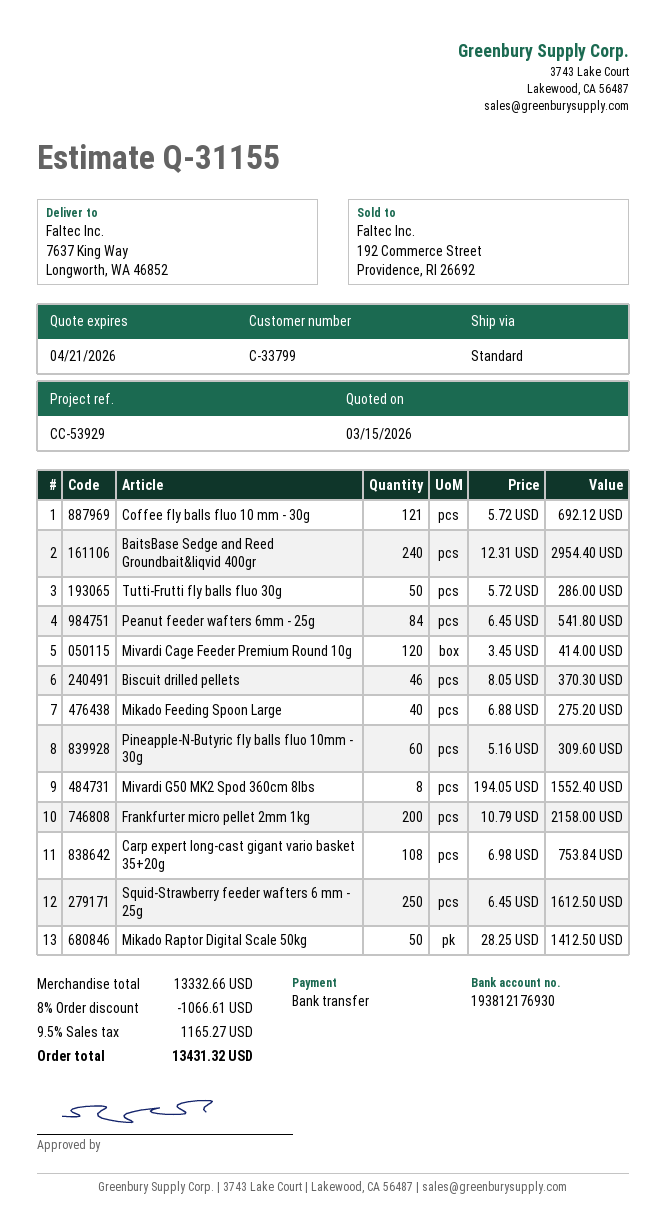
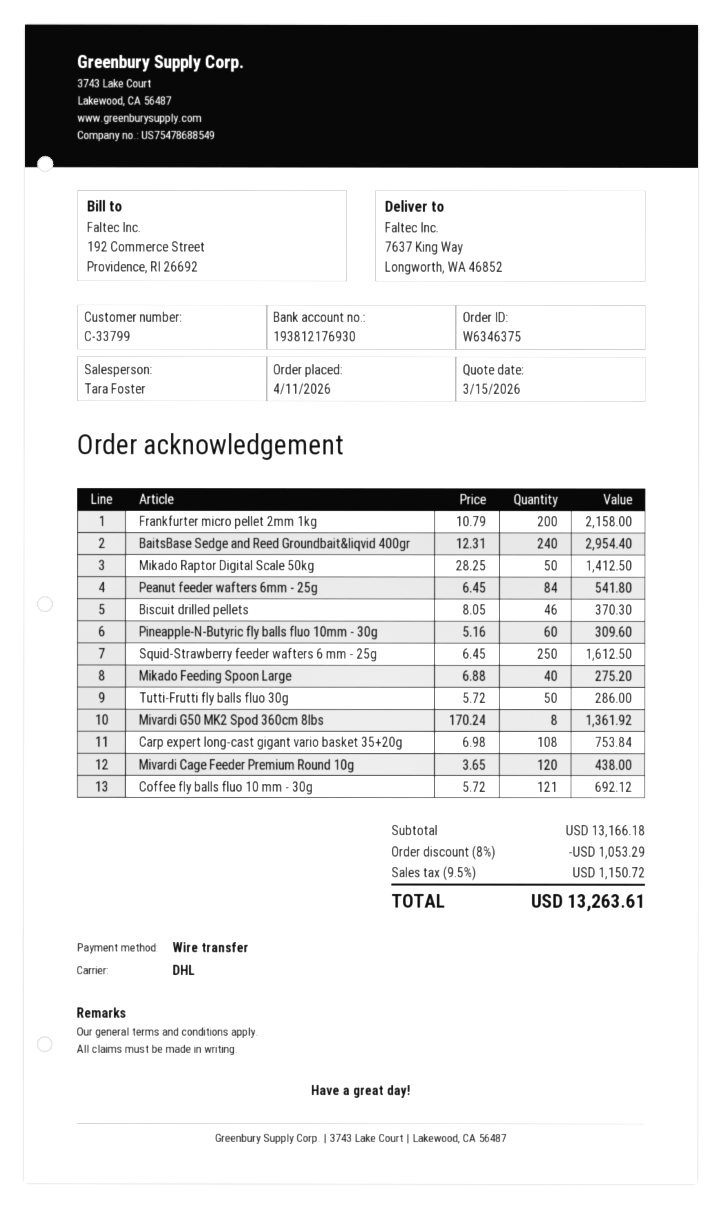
shipping method: standard -> DHL
Mivardi Cage Feeder Premium Round 10g: 120 x 3.45 = 414.00 -> 120 x 3.65 = 438.00
Mivardi G50 MK2 Spod 360cm 8lbs: 8 x 194.05 = 1552.40 -> 8 x 170.24 = 1361.92
subtotal: 13332.66 -> 13166.18
discount: 8% = 1066.61 -> 8% = 1053.29
tax: 9.5% = 1165.27 -> 9.5% = 1150.72
total: 13431.32 -> 13263.61

